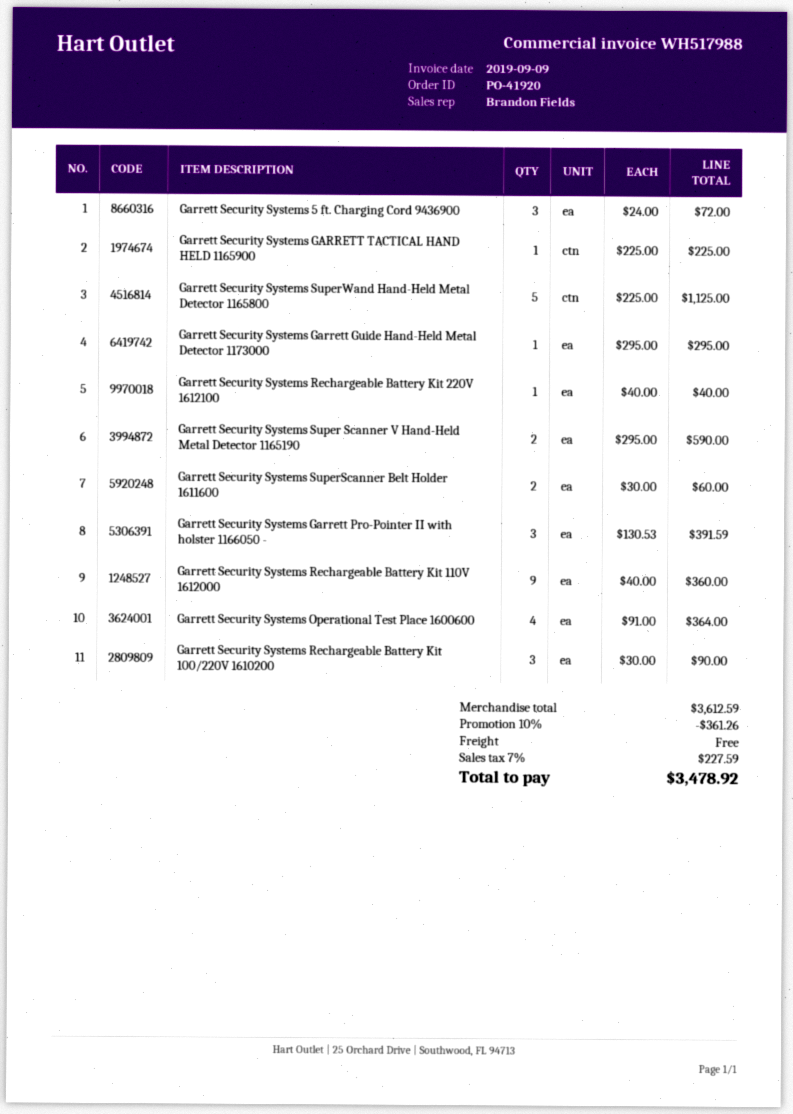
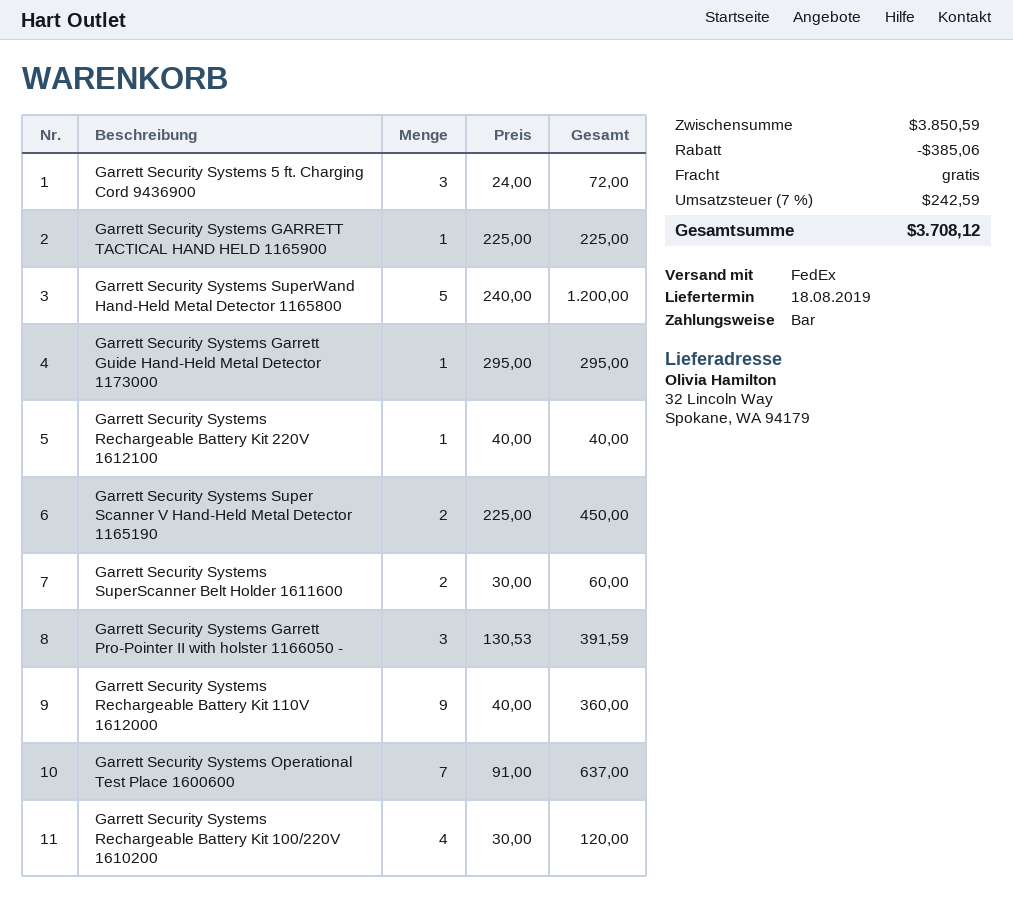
Garrett Security Systems SuperWand Hand-Held Metal Detector 1165800: 5 x 225.00 = 1125.00 -> 5 x 240.00 = 1200.00
Garrett Security Systems Super Scanner V Hand-Held Metal Detector 1165190: 2 x 295.00 = 590.00 -> 2 x 225.00 = 450.00
Garrett Security Systems Operational Test Place 1600600: 4 x 91.00 = 364.00 -> 7 x 91.00 = 637.00
Garrett Security Systems Rechargeable Battery Kit 100/220V 1610200: 3 x 30.00 = 90.00 -> 4 x 30.00 = 120.00
subtotal: 3612.59 -> 3850.59
discount: 361.26 -> 385.06
tax: 7% = 227.59 -> 7% = 242.59
total: 3478.92 -> 3708.12

